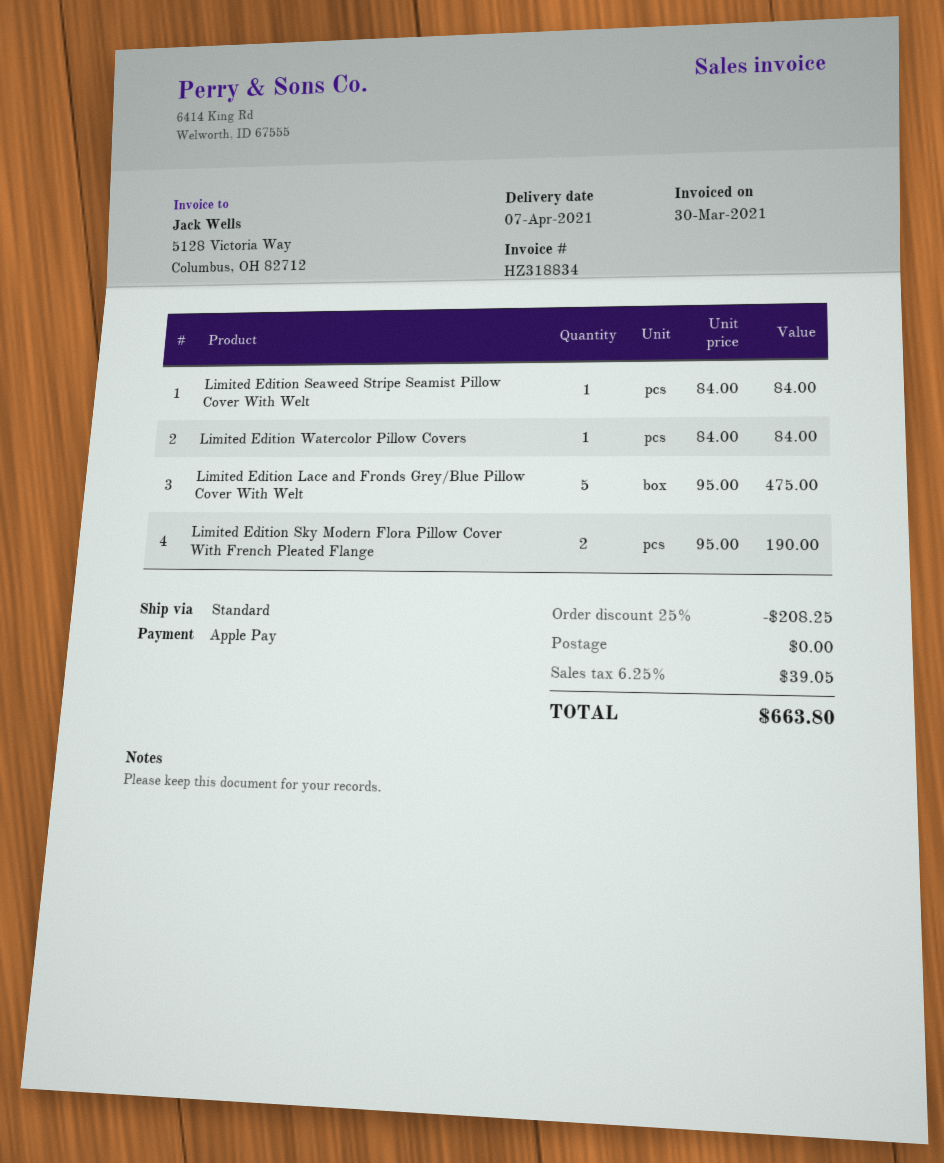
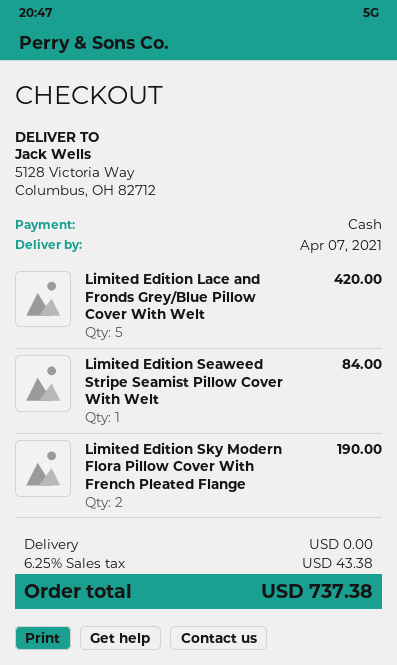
payment method: Apple Pay -> cash
Limited Edition Watercolor Pillow Covers: 1 for 84.00 -> none
Limited Edition Lace and Fronds Grey/Blue Pillow Cover With Welt: 5 for 475.00 -> 5 for 420.00
discount: 25% = 208.25 -> none
tax: 6.25% = 39.05 -> 6.25% = 43.38
total: 663.80 -> 737.38

